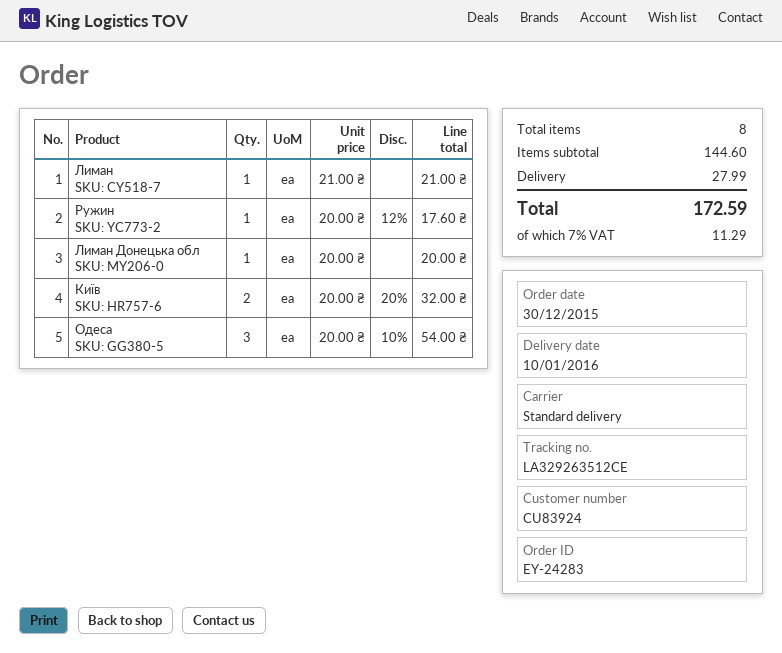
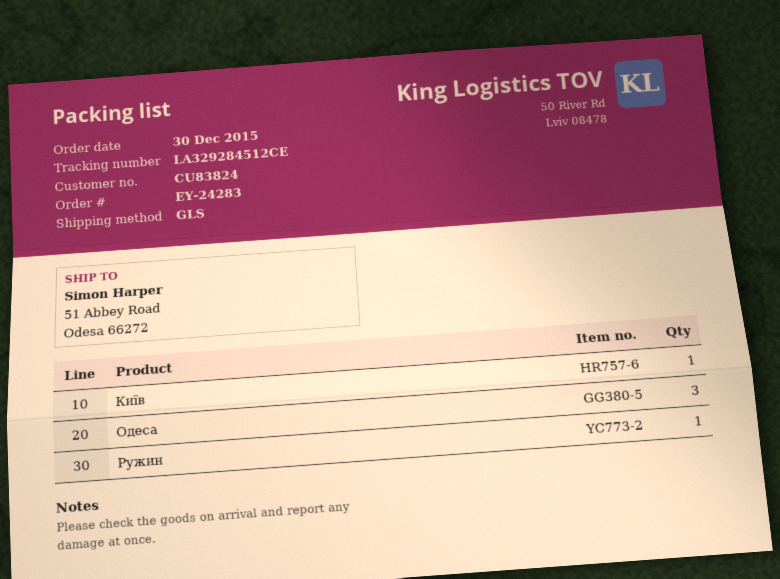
customer number: CU83924 -> CU83824
shipping method: standard -> GLS
tracking number: LA329263512CE -> LA329284512CE
Лиман: 1 -> none
Лиман Донецька обл: 1 -> none
Київ: 2 -> 1

